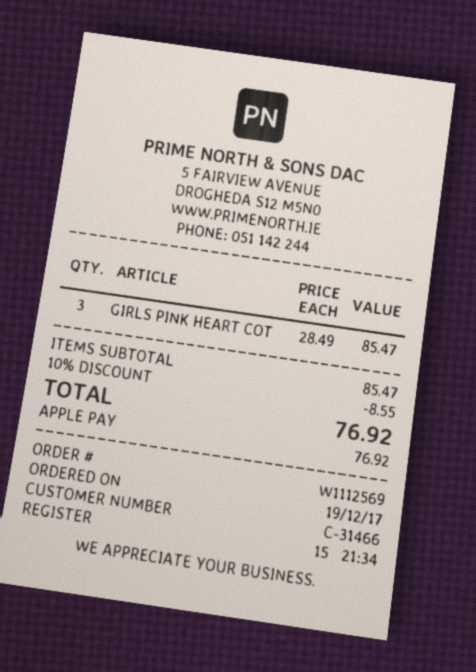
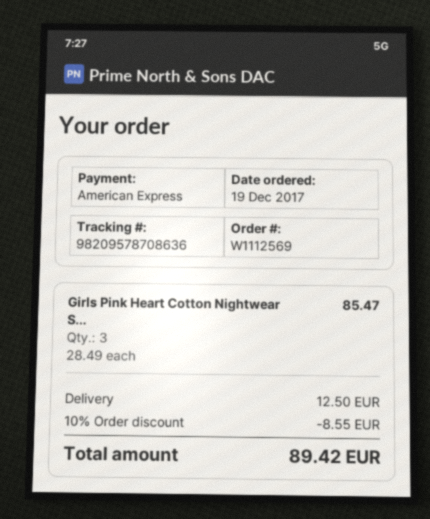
payment method: Apple Pay -> American Express
shipping: none -> 12.50
total: 76.92 -> 89.42

